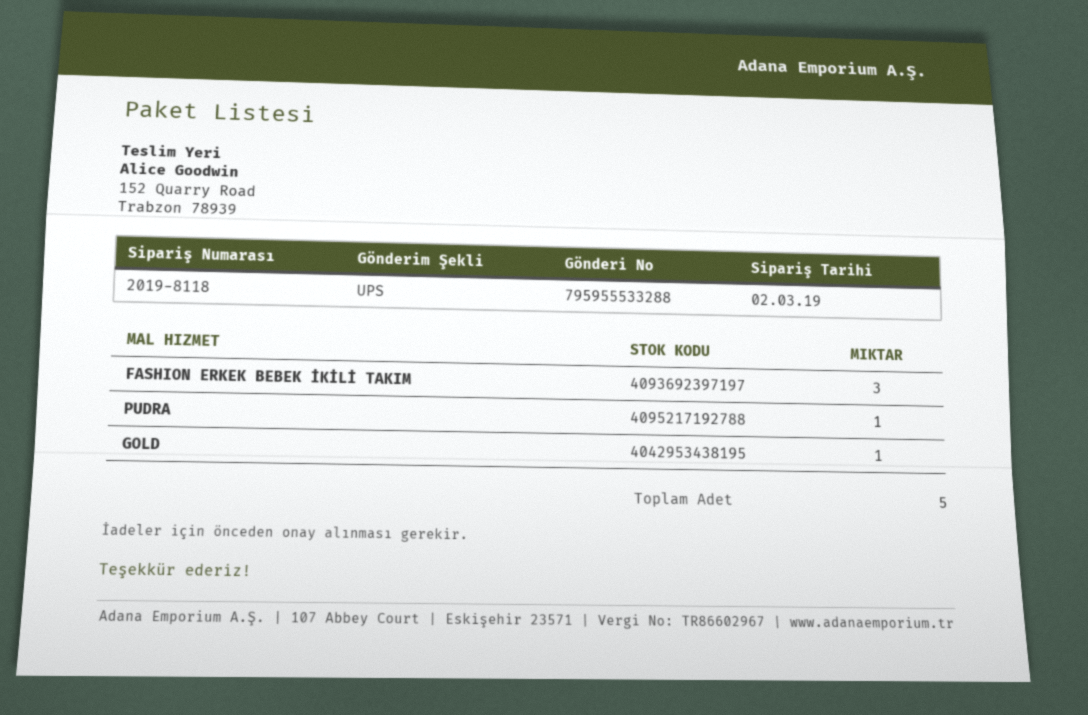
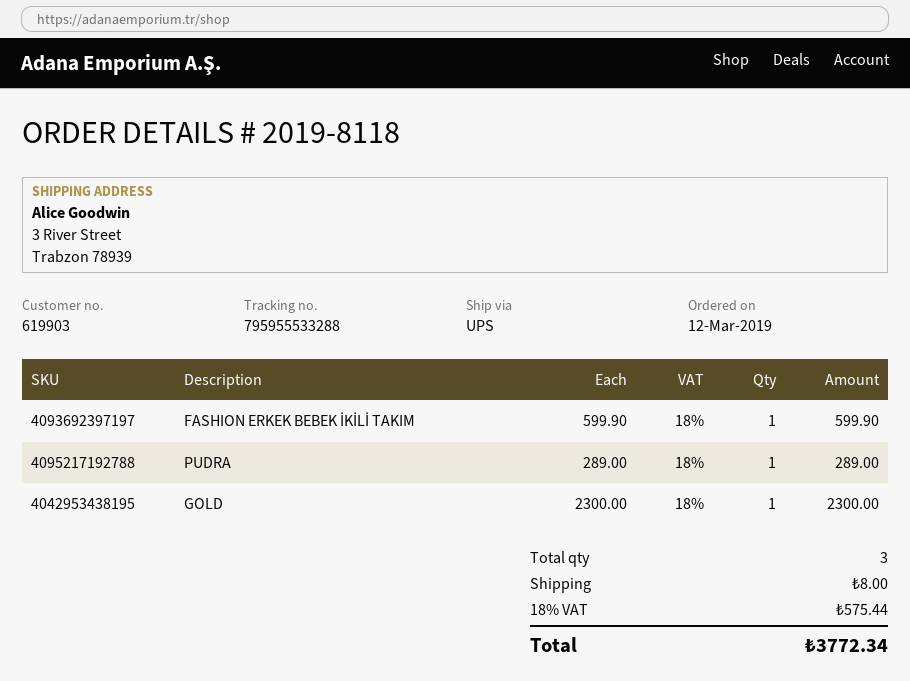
order date: 2019-03-02 -> 2019-03-12
ship to: 152 Quarry Road, Trabzon 78939 -> 3 River Street, Trabzon 78939
FASHION ERKEK BEBEK İKİLİ TAKIM: 3 -> 1
total quantity: 5 -> 3

